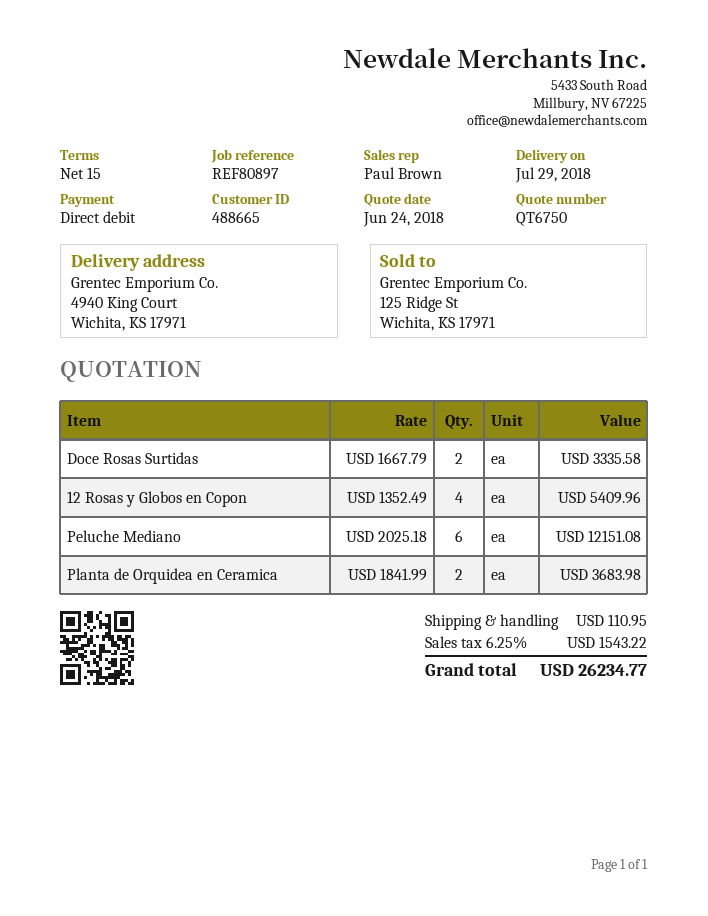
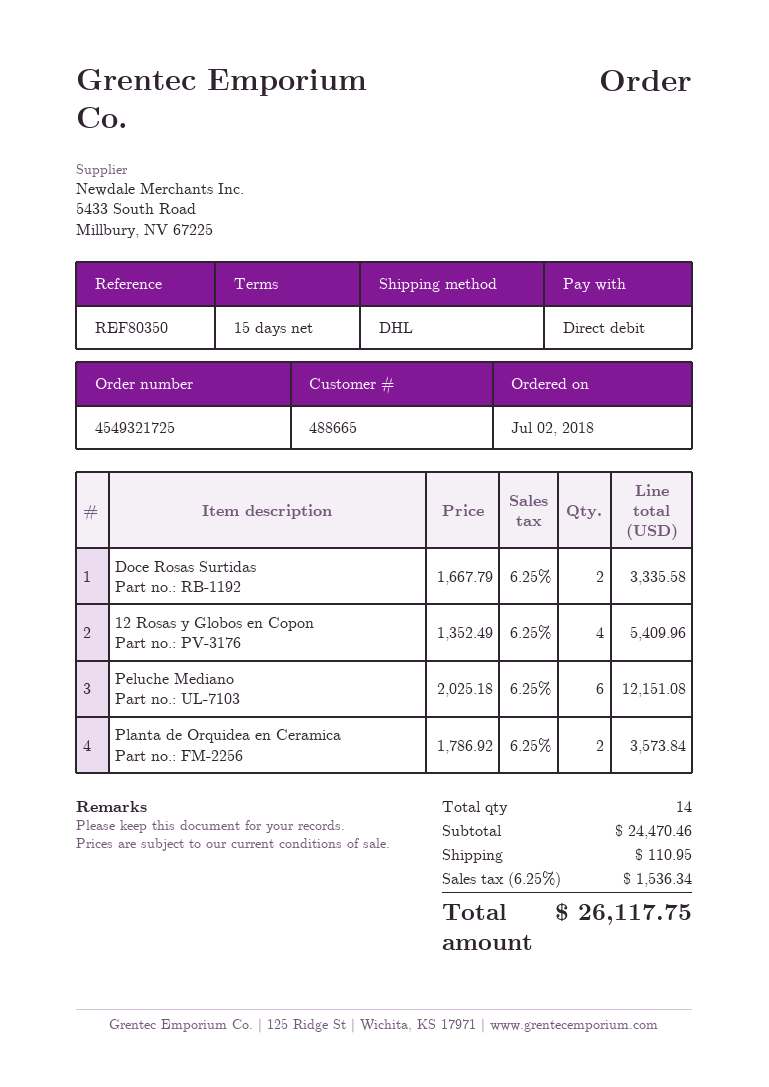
reference: REF80897 -> REF80350
Planta de Orquidea en Ceramica: 2 x 1841.99 = 3683.98 -> 2 x 1786.92 = 3573.84
tax: 6.25% = 1543.22 -> 6.25% = 1536.34
total: 26234.77 -> 26117.75

